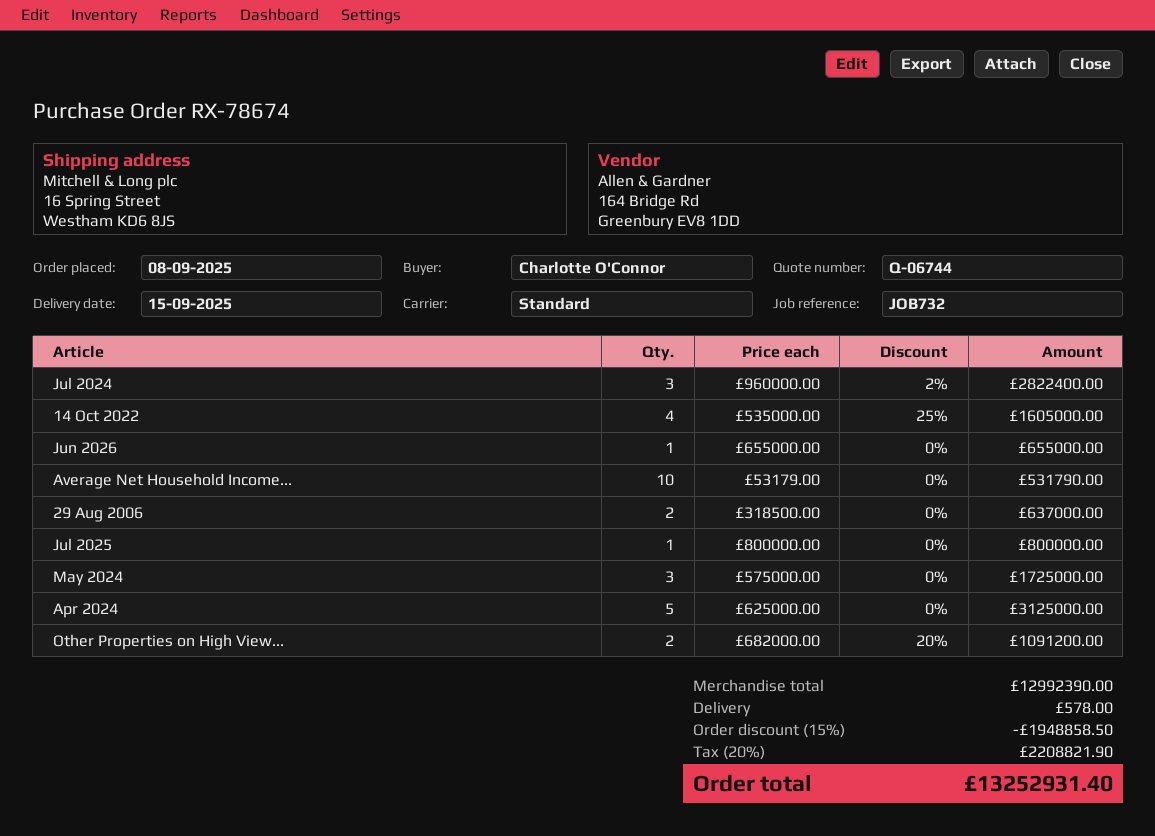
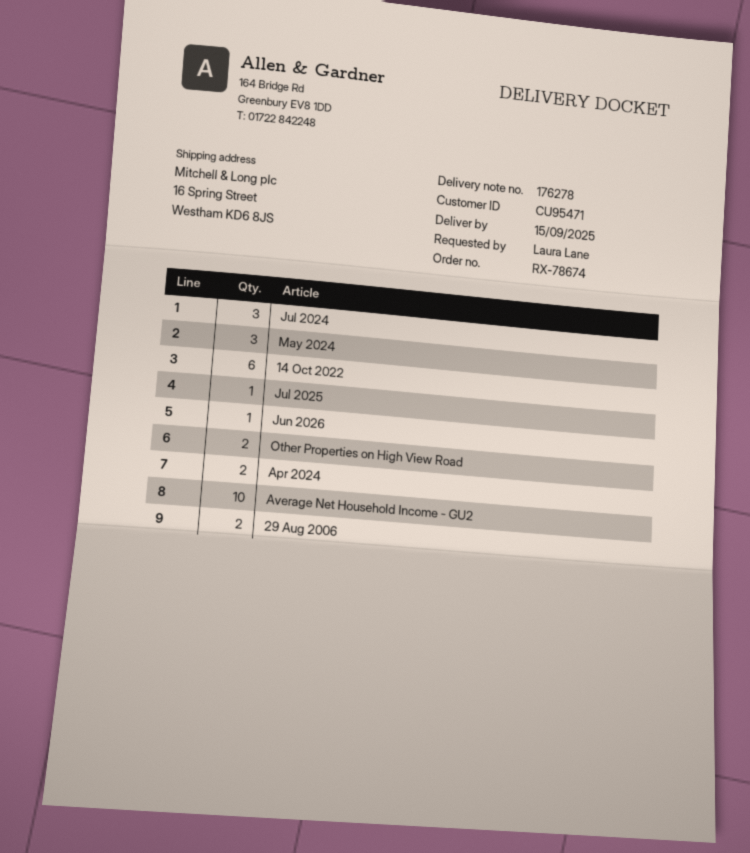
ordered by: Charlotte O'Connor -> Laura Lane
14 Oct 2022: 4 -> 6
Apr 2024: 5 -> 2

